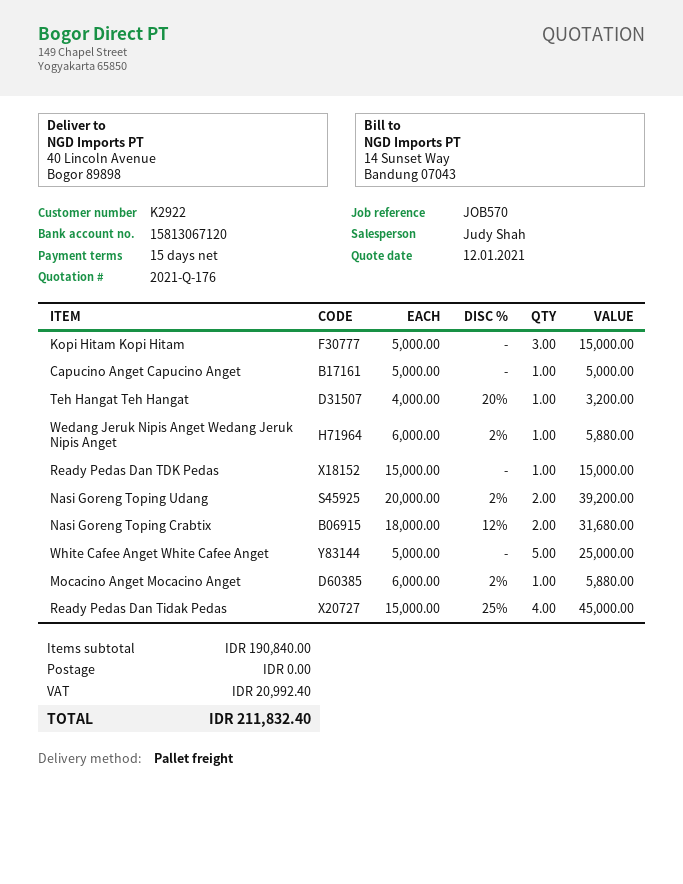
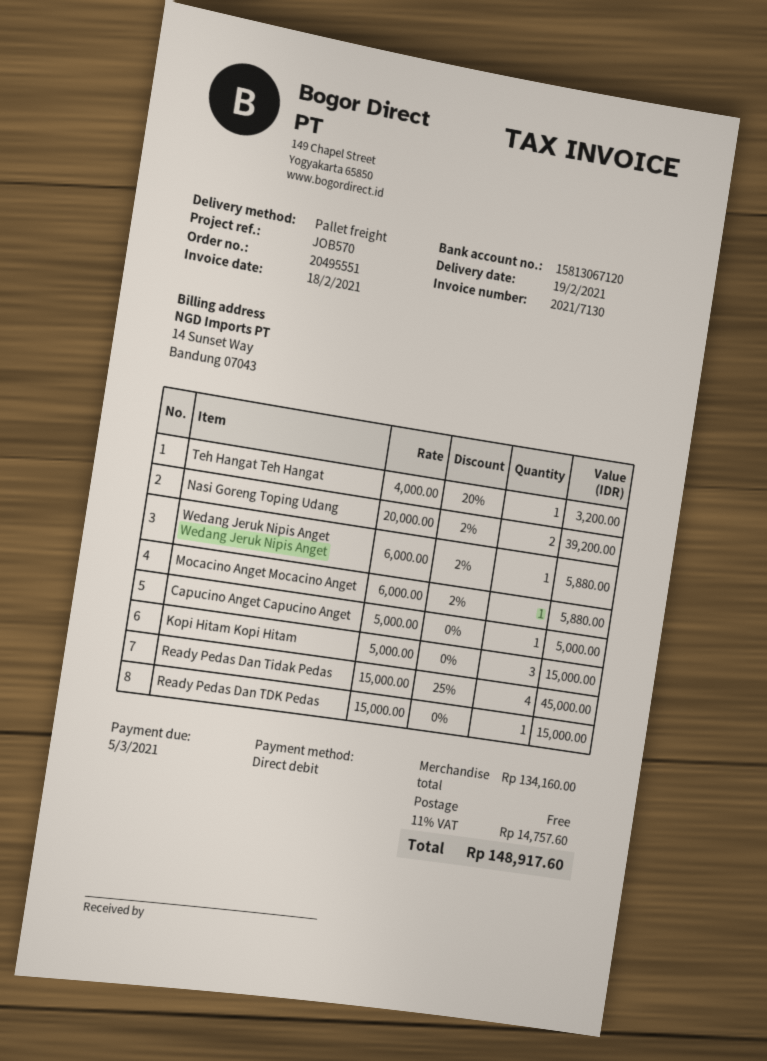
Nasi Goreng Toping Crabtix: 2 x 18000.00 - 12% = 31680.00 -> none
White Cafee Anget White Cafee Anget: 5 x 5000.00 = 25000.00 -> none
subtotal: 190840.00 -> 134160.00
tax: 20992.40 -> 14757.60
total: 211832.40 -> 148917.60

